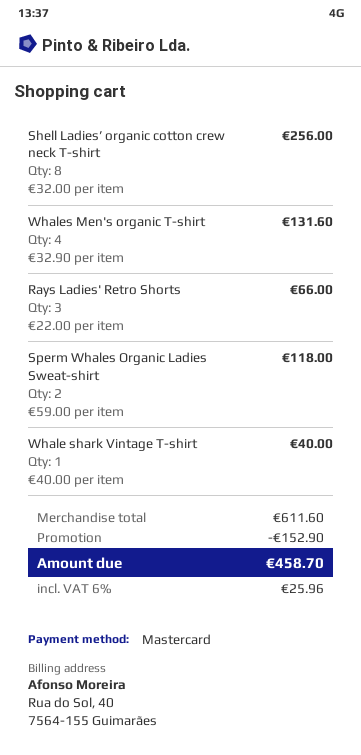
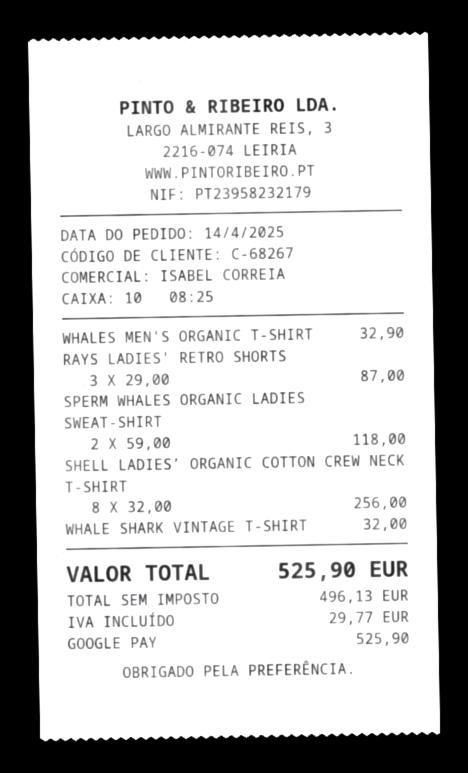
payment method: Mastercard -> Google Pay
Whales Men's organic T-shirt: 4 x 32.90 = 131.60 -> 1 x 32.90 = 32.90
Rays Ladies' Retro Shorts: 3 x 22.00 = 66.00 -> 3 x 29.00 = 87.00
Whale shark Vintage T-shirt: 1 x 40.00 = 40.00 -> 1 x 32.00 = 32.00
discount: 152.90 -> none
tax: 25.96 -> 29.77
total: 458.70 -> 525.90

